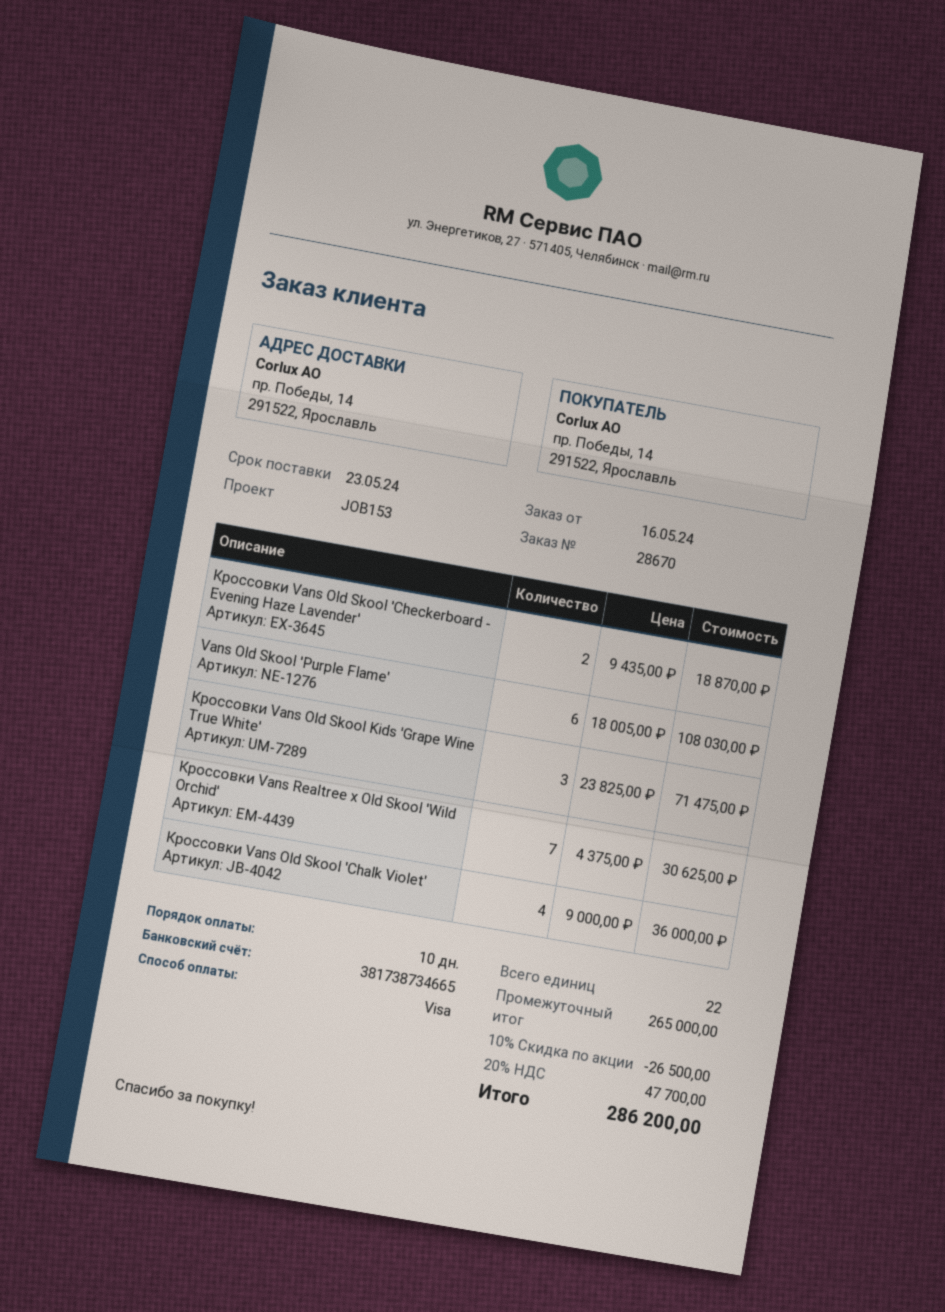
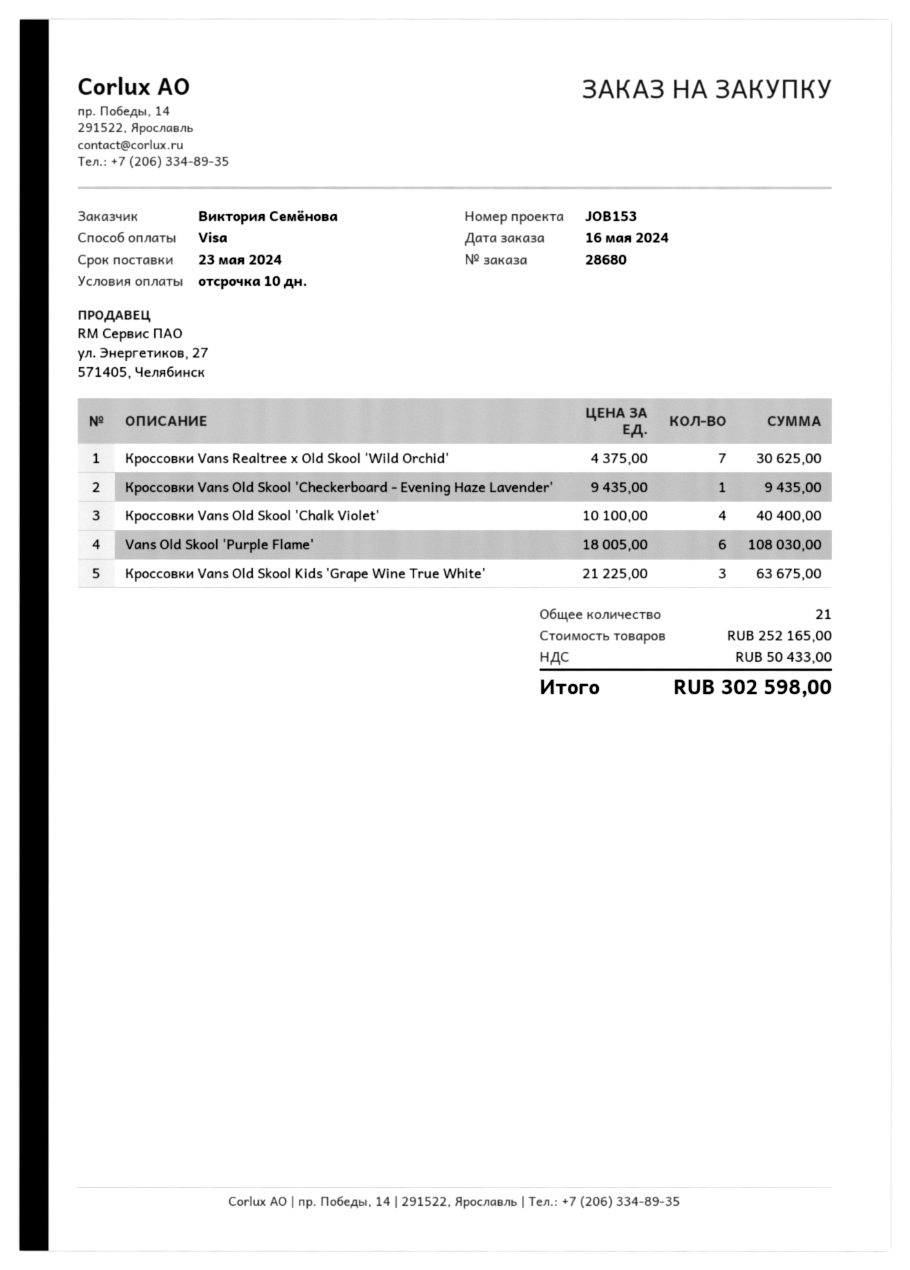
order number: 28670 -> 28680
Кроссовки Vans Old Skool 'Checkerboard - Evening Haze Lavender': 2 x 9435.00 = 18870.00 -> 1 x 9435.00 = 9435.00
Кроссовки Vans Old Skool Kids 'Grape Wine True White': 3 x 23825.00 = 71475.00 -> 3 x 21225.00 = 63675.00
Кроссовки Vans Old Skool 'Chalk Violet': 4 x 9000.00 = 36000.00 -> 4 x 10100.00 = 40400.00
total quantity: 22 -> 21
subtotal: 265000.00 -> 252165.00
discount: 10% = 26500.00 -> none
tax: 47700.00 -> 50433.00
total: 286200.00 -> 302598.00

